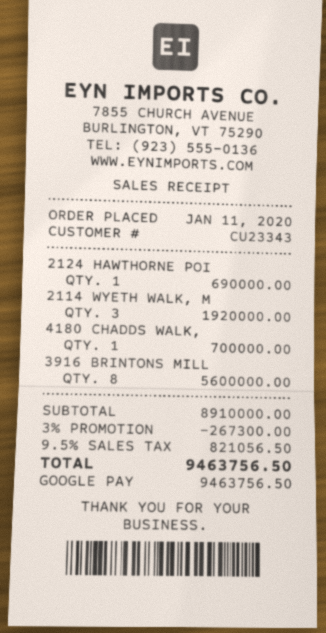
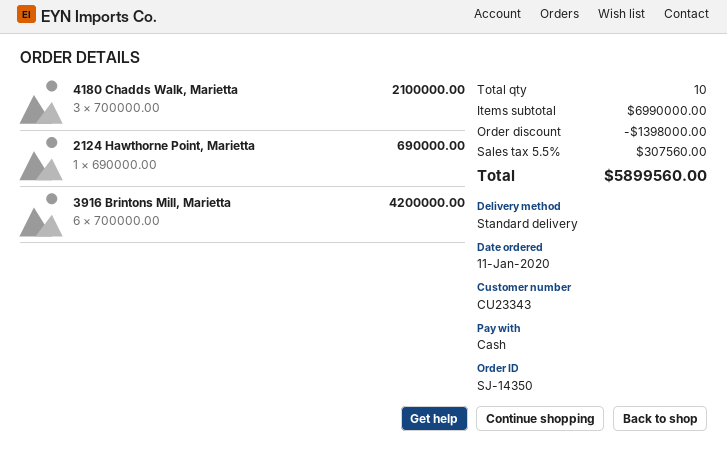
payment method: Google Pay -> cash
2114 WYETH WALK, M: 3 for 1920000.00 -> none
4180 CHADDS WALK,: 1 for 700000.00 -> 3 for 2100000.00
3916 BRINTONS MILL: 8 for 5600000.00 -> 6 for 4200000.00
subtotal: 8910000.00 -> 6990000.00
discount: 267300.00 -> 1398000.00
tax: 9.5% = 821056.50 -> 5.5% = 307560.00
total: 9463756.50 -> 5899560.00

